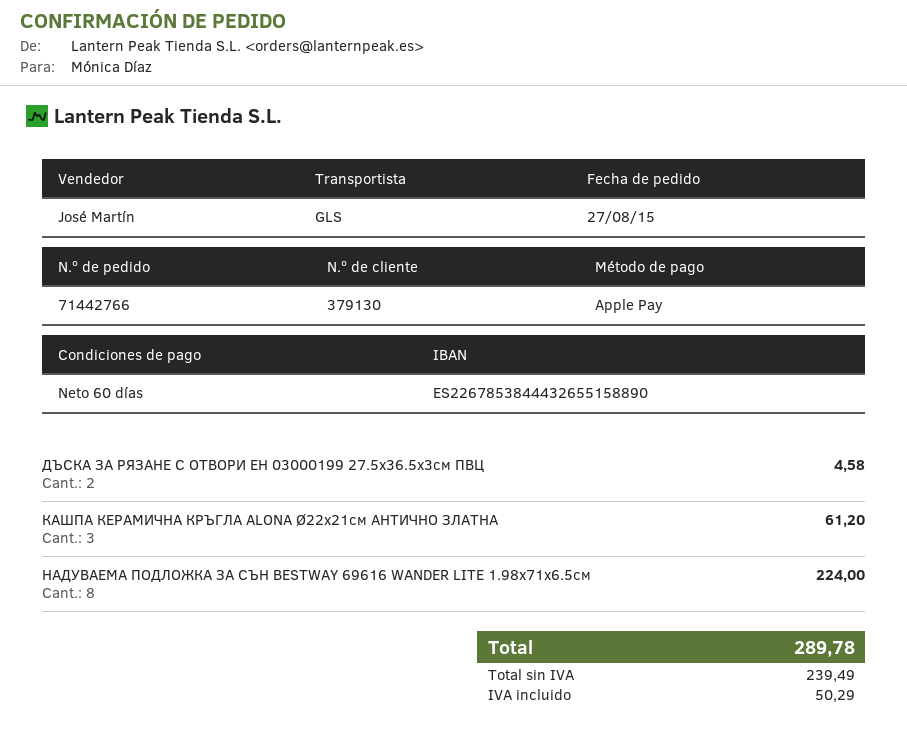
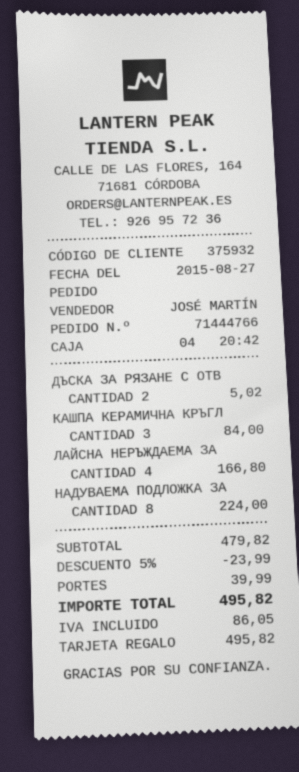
order number: 71442766 -> 71444766
customer number: 379130 -> 375932
payment method: Apple Pay -> gift card
ДЪСКА ЗА РЯЗАНЕ С ОТВОРИ EH 03000199 27.5x36.5x3см ПВЦ: 2 for 4.58 -> 2 for 5.02
КАШПА КЕРАМИЧНА КРЪГЛА ALONA Ø22х21см АНТИЧНО ЗЛАТНА: 3 for 61.20 -> 3 for 84.00
ЛАЙСНА НЕРЪЖДАЕМА ЗА: none -> 4 for 166.80
discount: none -> 5% = 23.99
shipping: none -> 39.99
tax: 50.29 -> 86.05
total: 289.78 -> 495.82

